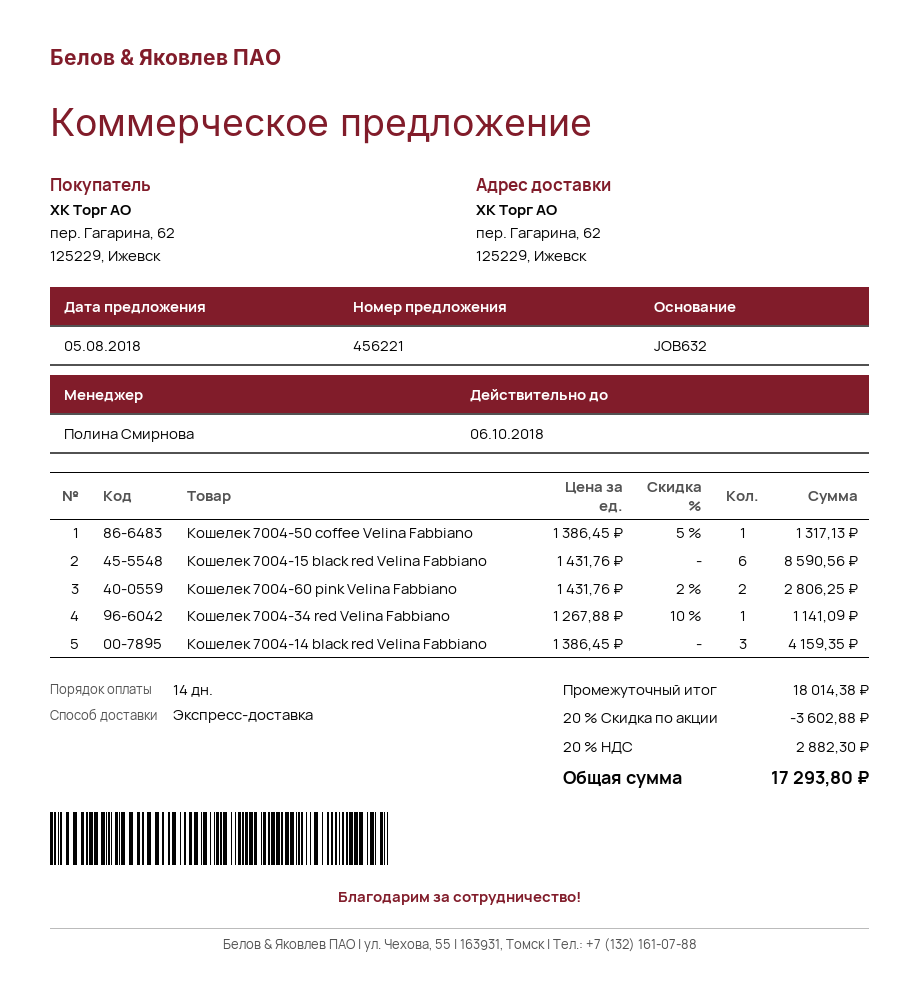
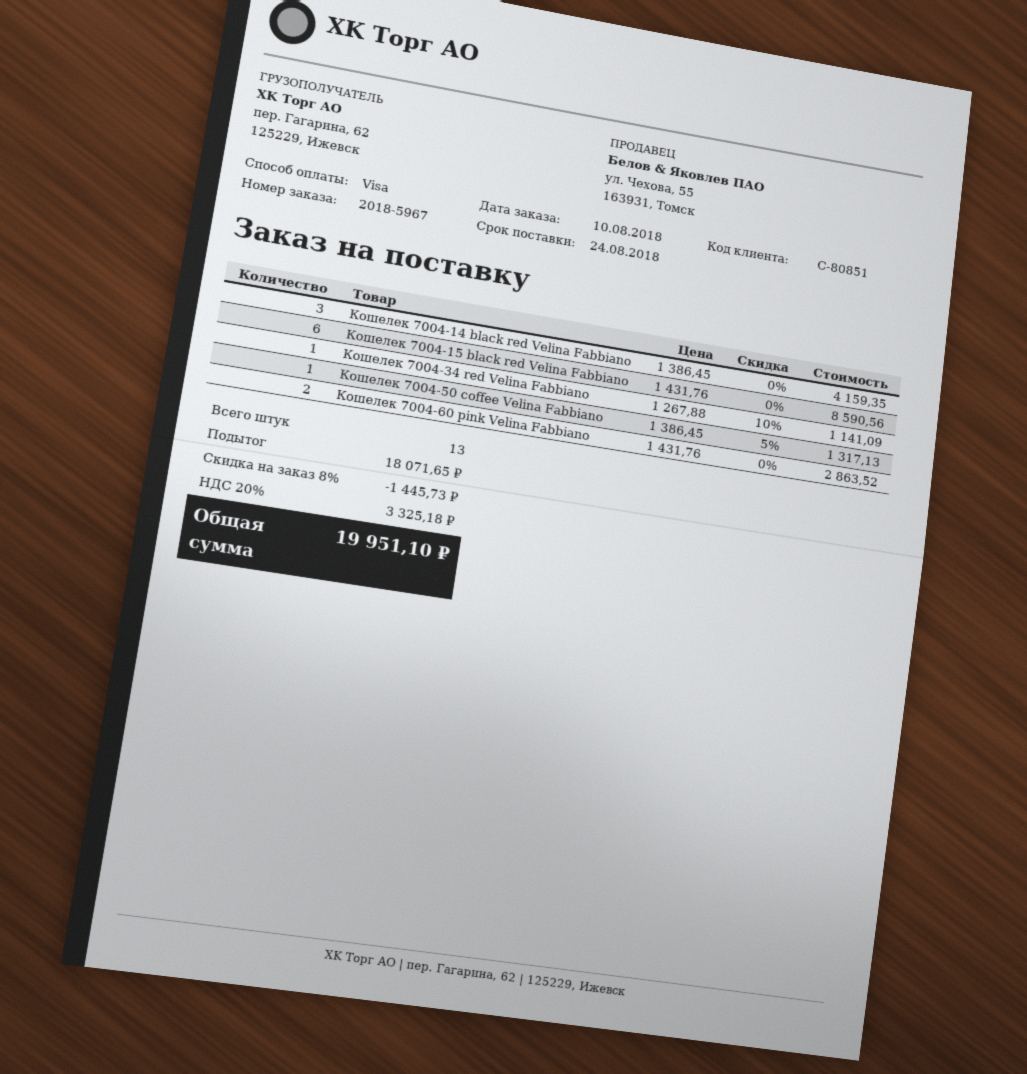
Кошелек 7004-60 pink Velina Fabbiano: 2 x 1431.76 - 2% = 2806.25 -> 2 x 1431.76 = 2863.52
subtotal: 18014.38 -> 18071.65
discount: 20% = 3602.88 -> 8% = 1445.73
tax: 20% = 2882.30 -> 20% = 3325.18
total: 17293.80 -> 19951.10

